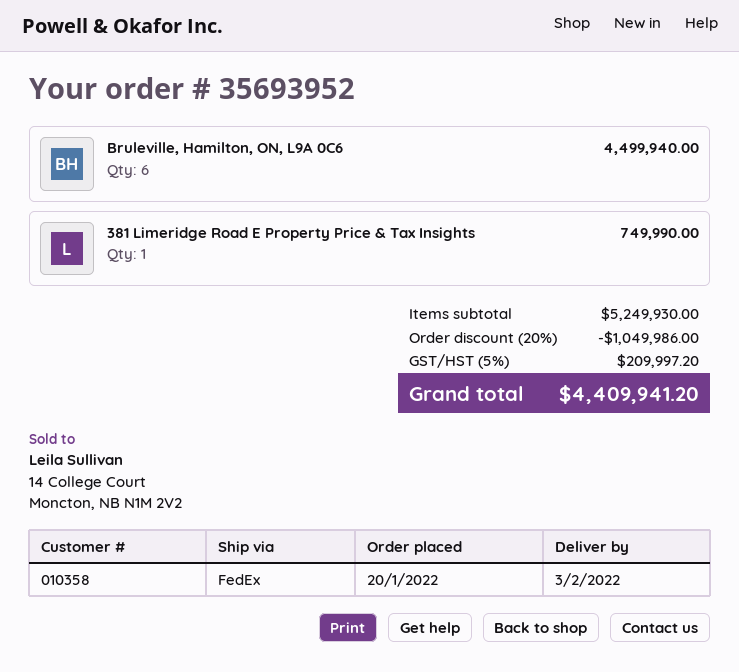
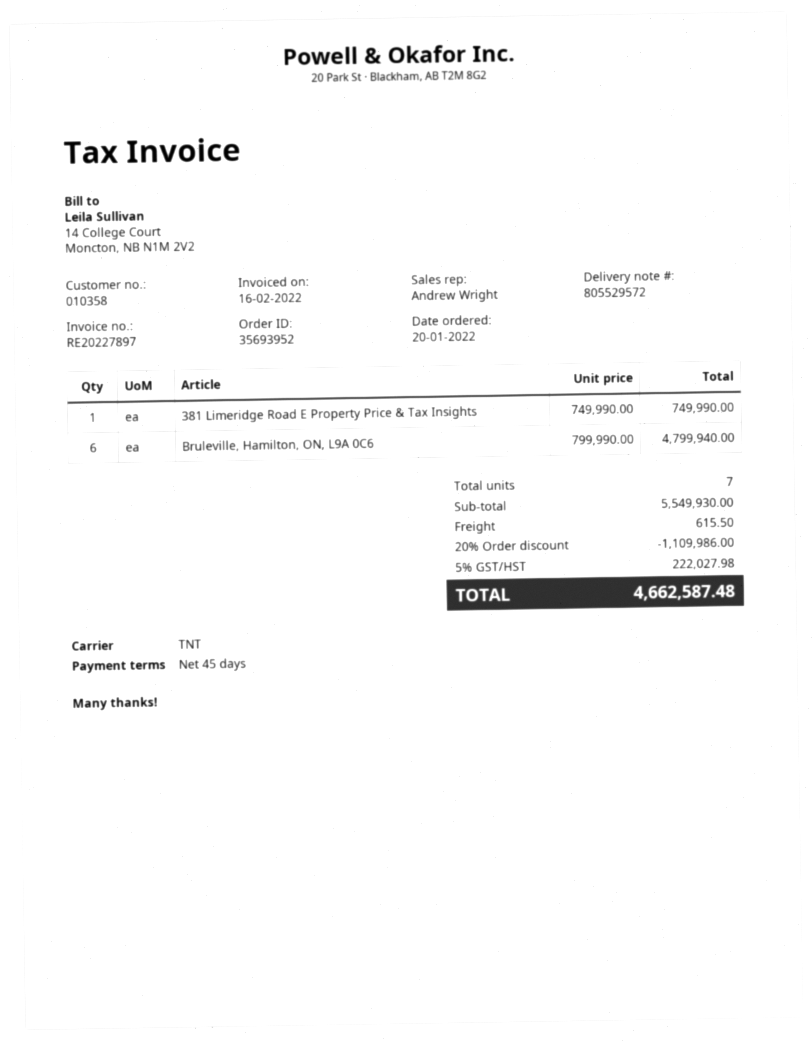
shipping method: FedEx -> TNT
Bruleville, Hamilton, ON, L9A 0C6: 6 for 4499940.00 -> 6 for 4799940.00
subtotal: 5249930.00 -> 5549930.00
discount: 20% = 1049986.00 -> 20% = 1109986.00
shipping: none -> 615.50
tax: 5% = 209997.20 -> 5% = 222027.98
total: 4409941.20 -> 4662587.48

